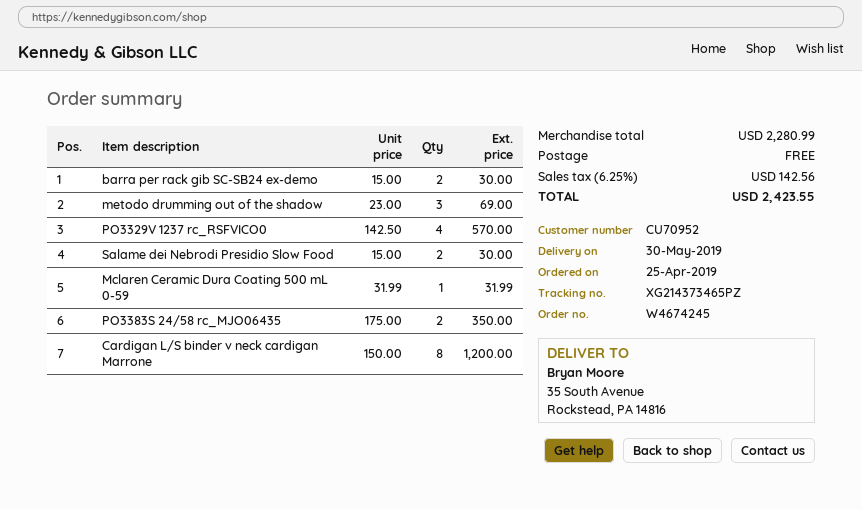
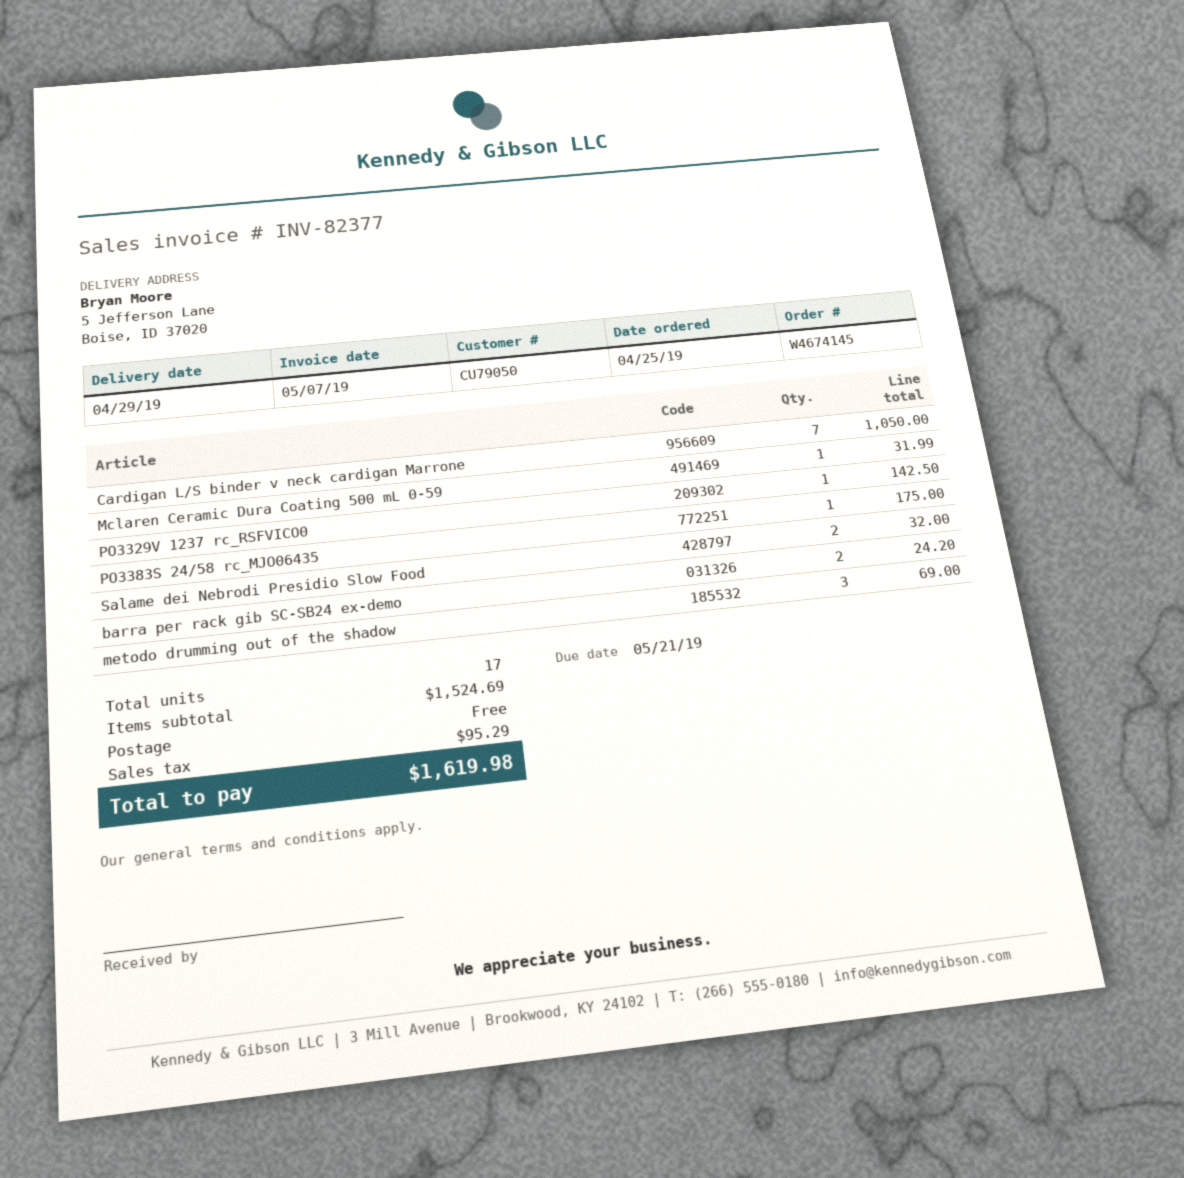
order number: W4674245 -> W4674145
delivery date: 2019-05-30 -> 2019-04-29
customer number: CU70952 -> CU79050
ship to: 35 South Avenue, Rockstead, PA 14816 -> 5 Jefferson Lane, Boise, ID 37020
barra per rack gib SC-SB24 ex-demo: 2 for 30.00 -> 2 for 24.20
PO3329V 1237 rc_RSFVICO0: 4 for 570.00 -> 1 for 142.50
Salame dei Nebrodi Presidio Slow Food: 2 for 30.00 -> 2 for 32.00
PO3383S 24/58 rc_MJO06435: 2 for 350.00 -> 1 for 175.00
Cardigan L/S binder v neck cardigan Marrone: 8 for 1200.00 -> 7 for 1050.00
subtotal: 2280.99 -> 1524.69
tax: 142.56 -> 95.29
total: 2423.55 -> 1619.98

